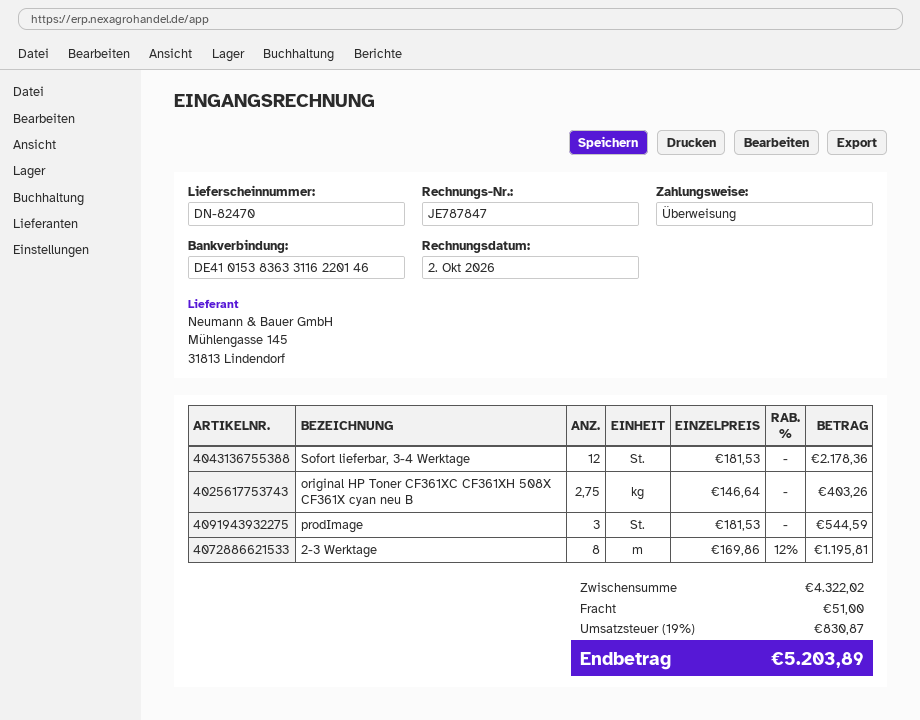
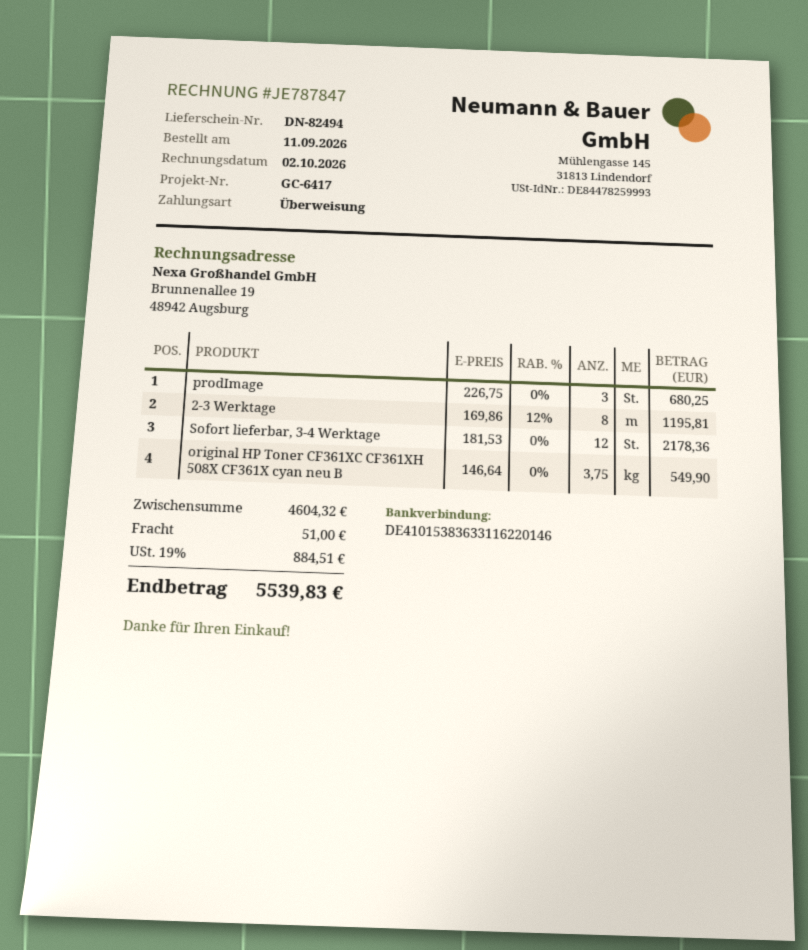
delivery note number: DN-82470 -> DN-82494
original HP Toner CF361XC CF361XH 508X CF361X cyan neu B: 2.75 x 146.64 = 403.26 -> 3.75 x 146.64 = 549.90
prodImage: 3 x 181.53 = 544.59 -> 3 x 226.75 = 680.25
subtotal: 4322.02 -> 4604.32
tax: 19% = 830.87 -> 19% = 884.51
total: 5203.89 -> 5539.83

